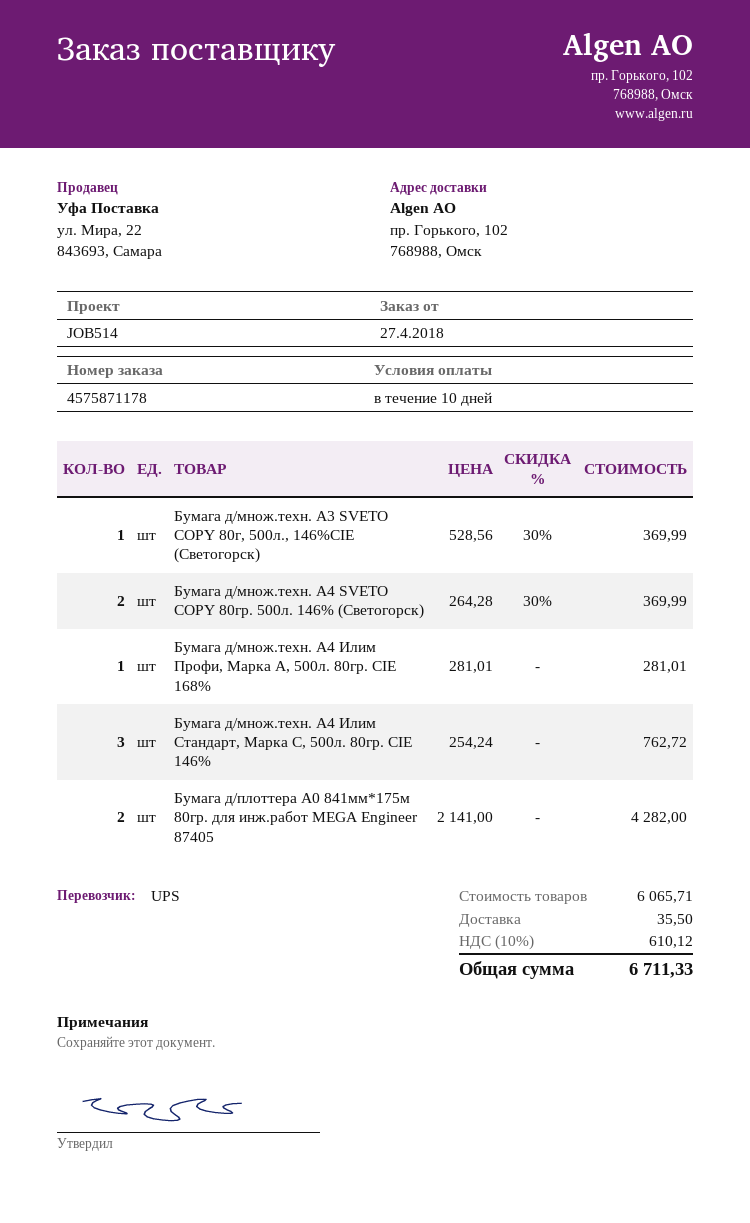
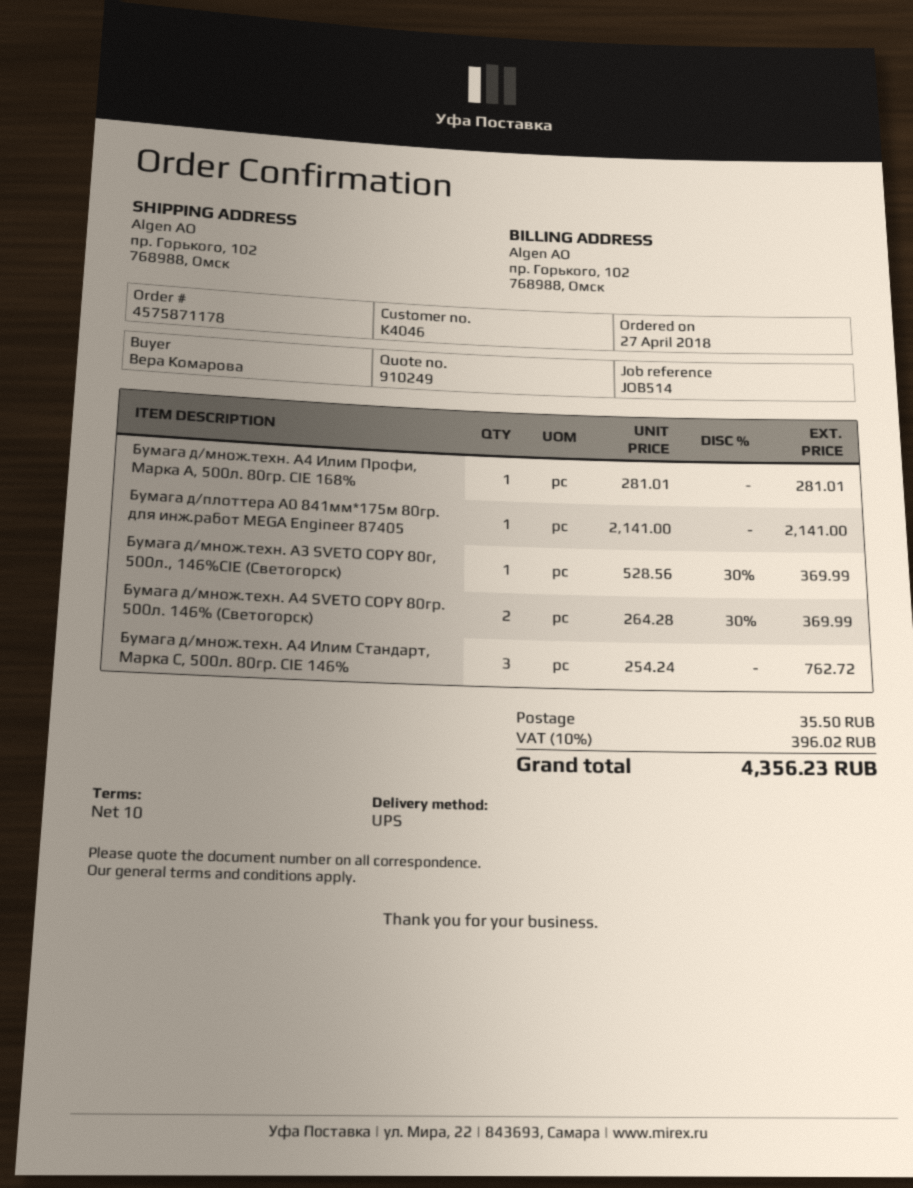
Бумага д/плоттера А0 841мм*175м 80гр. для инж.работ MEGA Engineer 87405: 2 x 2141.00 = 4282.00 -> 1 x 2141.00 = 2141.00
tax: 10% = 610.12 -> 10% = 396.02
total: 6711.33 -> 4356.23

